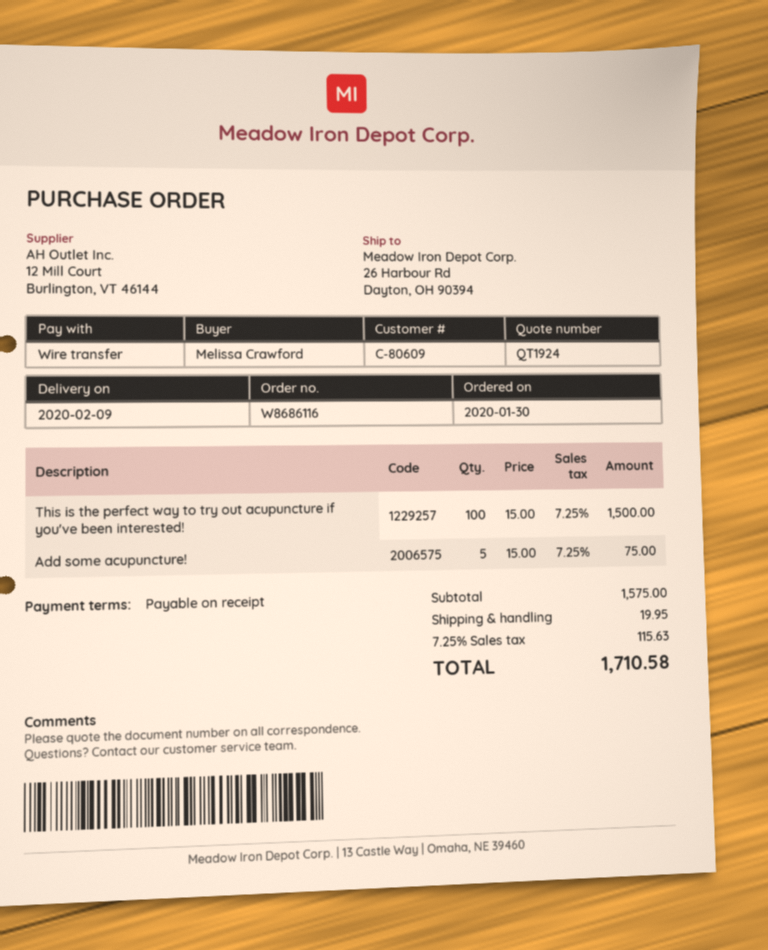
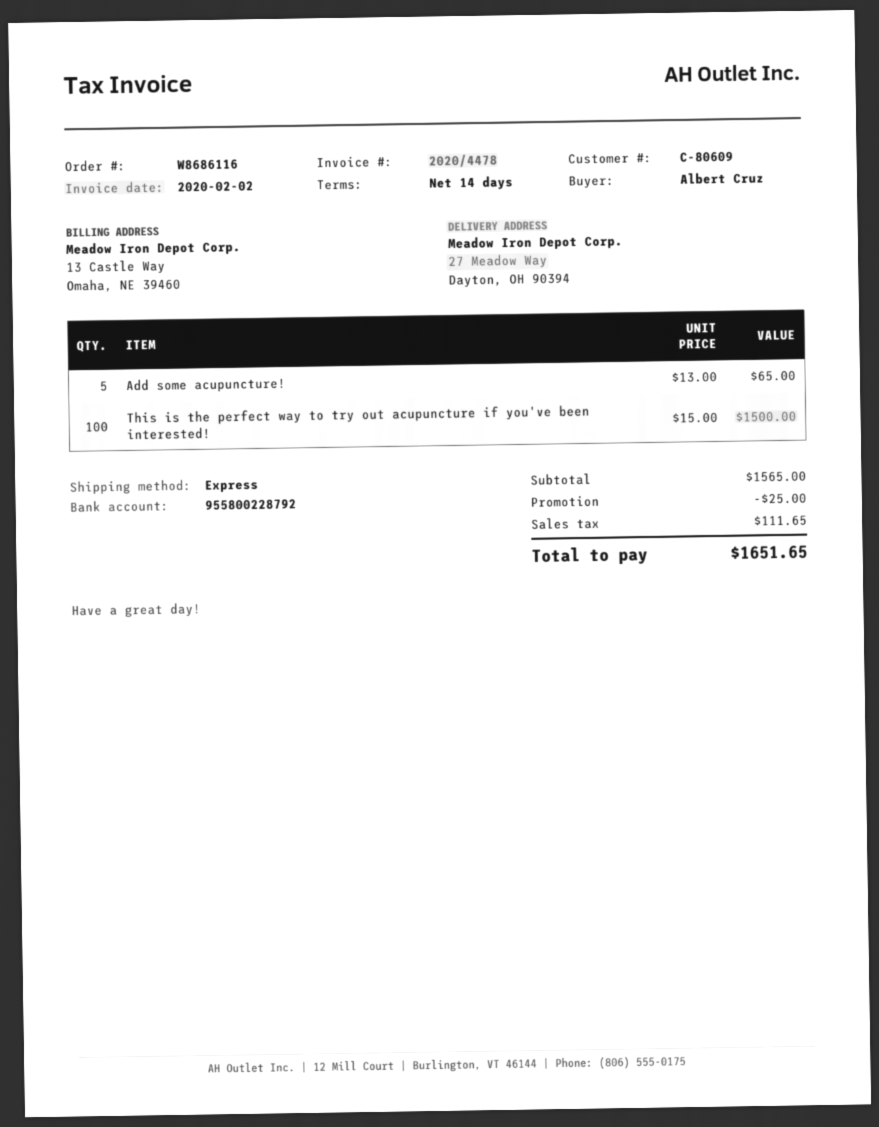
payment terms: on receipt -> 14 days
ordered by: Melissa Crawford -> Albert Cruz
ship to: 26 Harbour Rd, Dayton, OH 90394 -> 27 Meadow Way, Dayton, OH 90394
Add some acupuncture!: 5 x 15.00 = 75.00 -> 5 x 13.00 = 65.00
subtotal: 1575.00 -> 1565.00
discount: none -> 25.00
shipping: 19.95 -> none
tax: 115.63 -> 111.65
total: 1710.58 -> 1651.65

